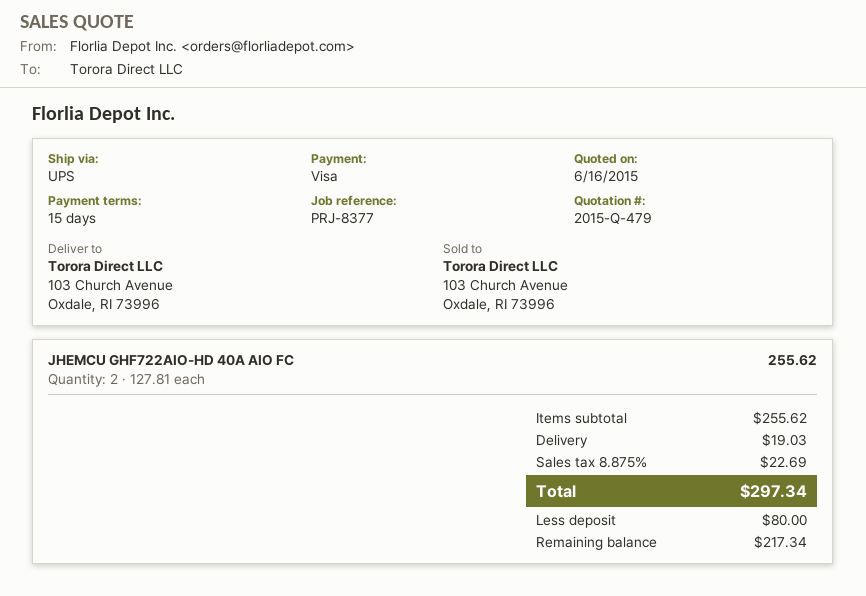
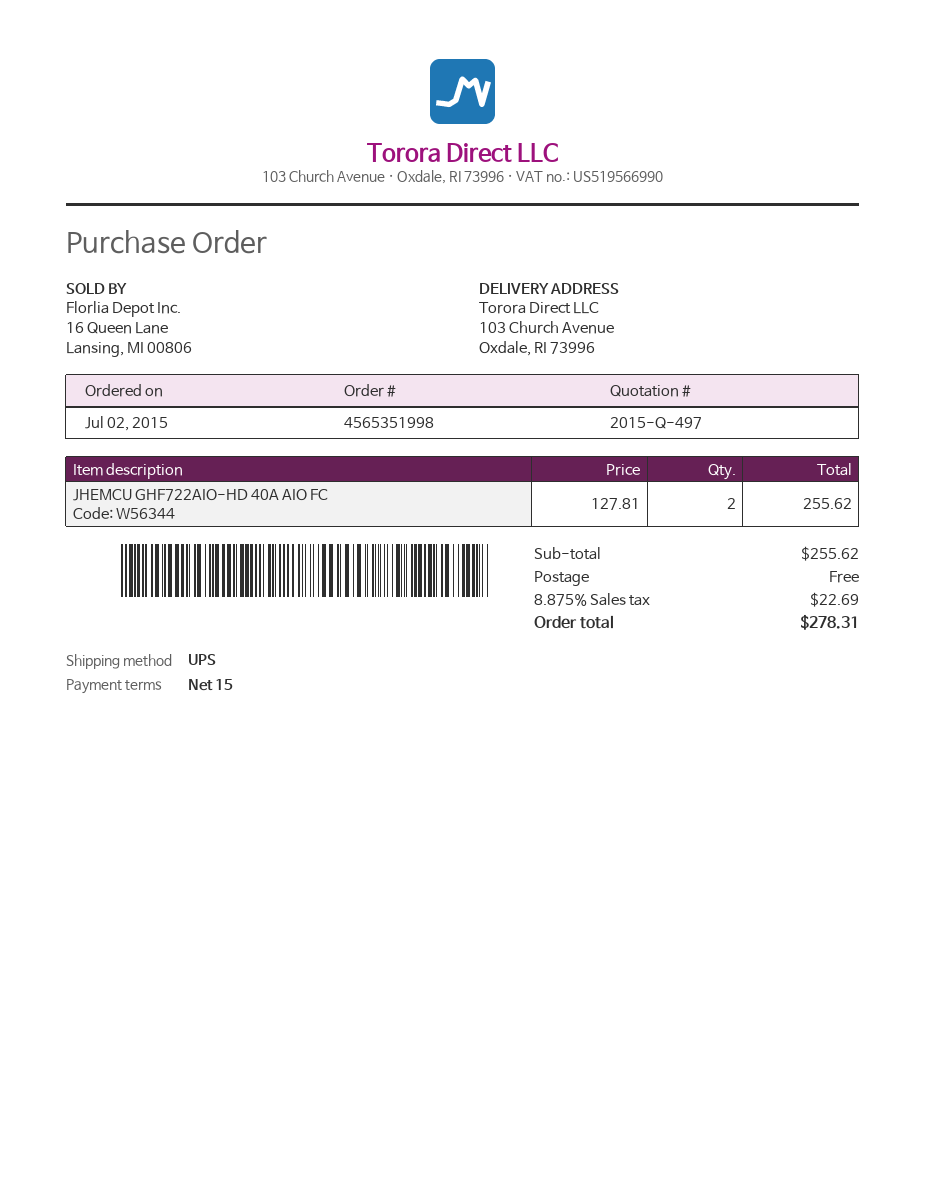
quote number: 2015-Q-479 -> 2015-Q-497
shipping: 19.03 -> 0.00
total: 297.34 -> 278.31

